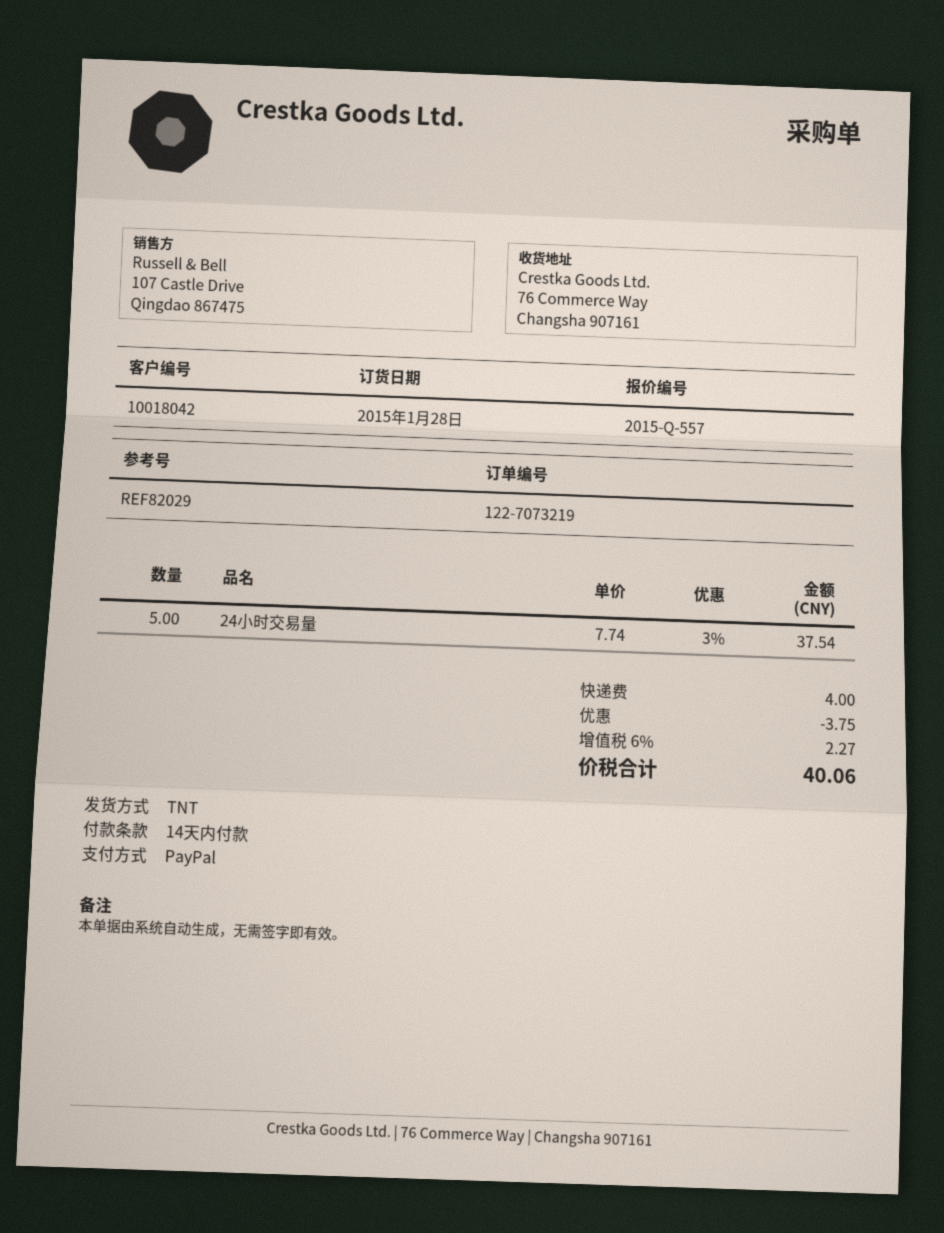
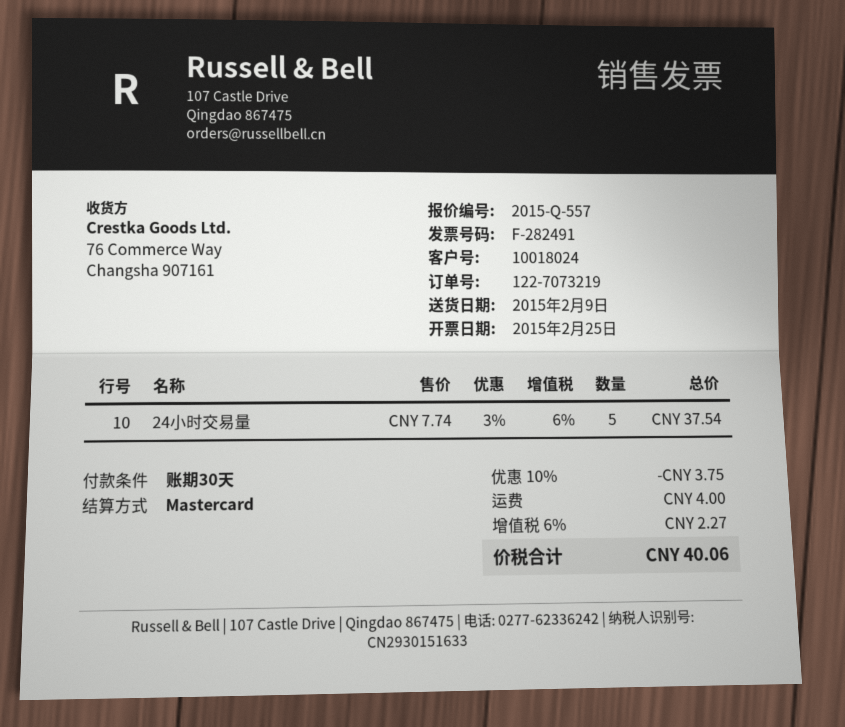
payment terms: 14 days -> 30 days
customer number: 10018042 -> 10018024
payment method: PayPal -> Mastercard

